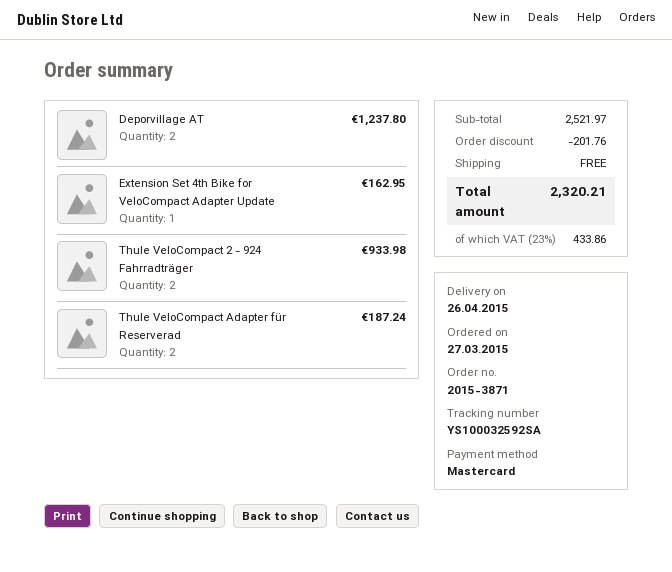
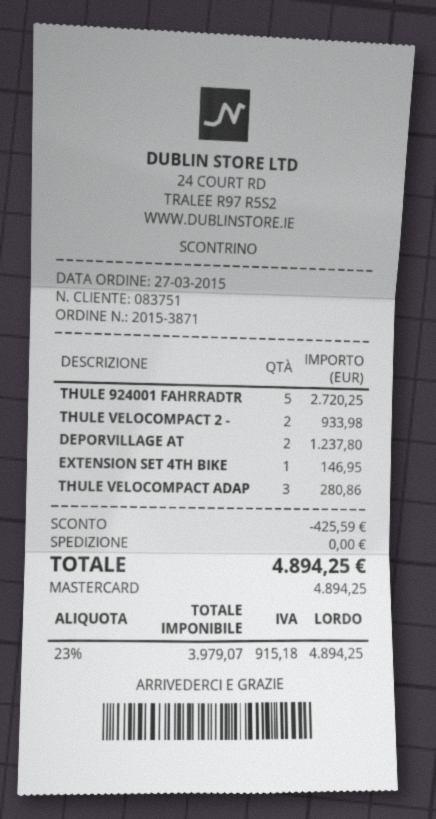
Extension Set 4th Bike for VeloCompact Adapter Update: 1 for 162.95 -> 1 for 146.95
Thule VeloCompact Adapter für Reserverad: 2 for 187.24 -> 3 for 280.86
THULE 924001 FAHRRADTR: none -> 5 for 2720.25
discount: 201.76 -> 425.59
tax: 23% = 433.86 -> 23% = 915.18
total: 2320.21 -> 4894.25

